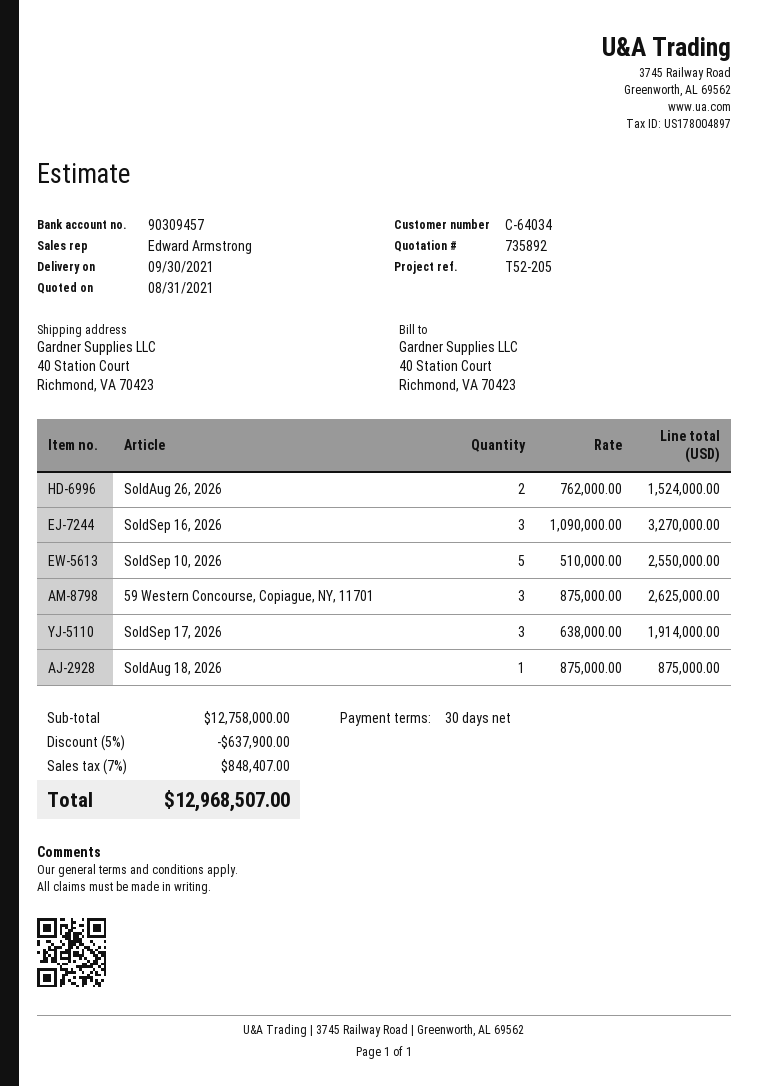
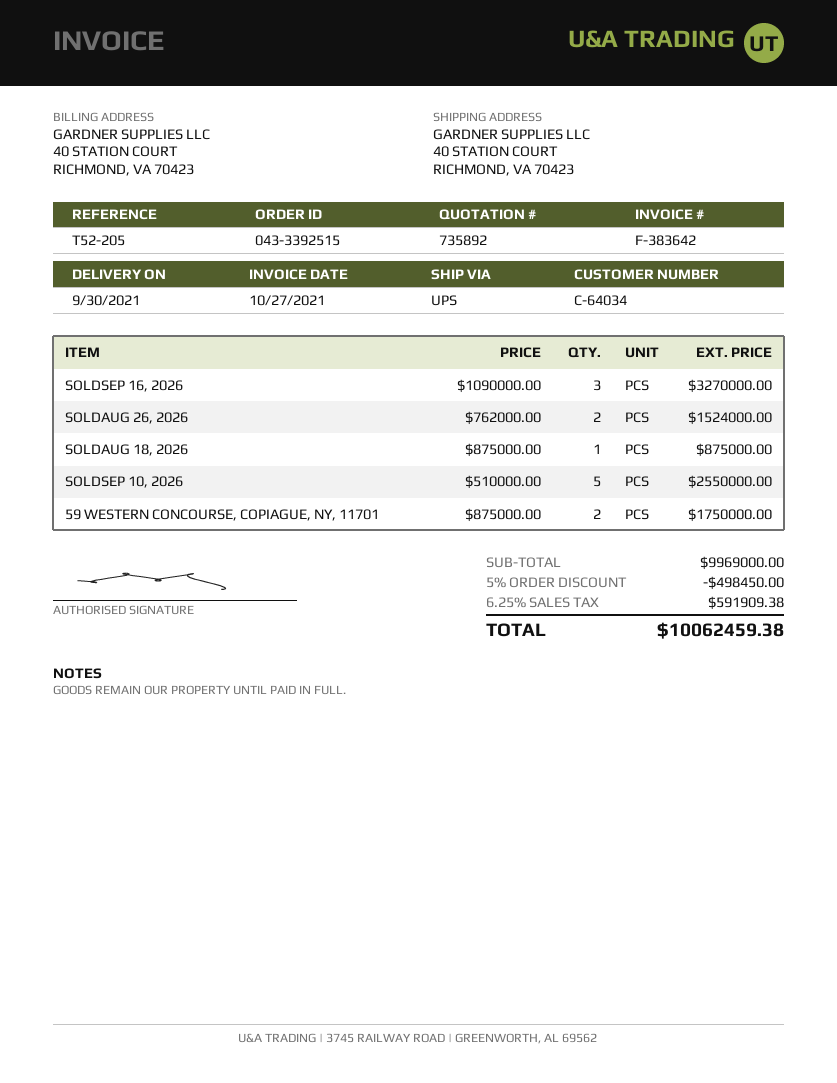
59 Western Concourse, Copiague, NY, 11701: 3 x 875000.00 = 2625000.00 -> 2 x 875000.00 = 1750000.00
SoldSep 17, 2026: 3 x 638000.00 = 1914000.00 -> none
subtotal: 12758000.00 -> 9969000.00
discount: 5% = 637900.00 -> 5% = 498450.00
tax: 7% = 848407.00 -> 6.25% = 591909.38
total: 12968507.00 -> 10062459.38

